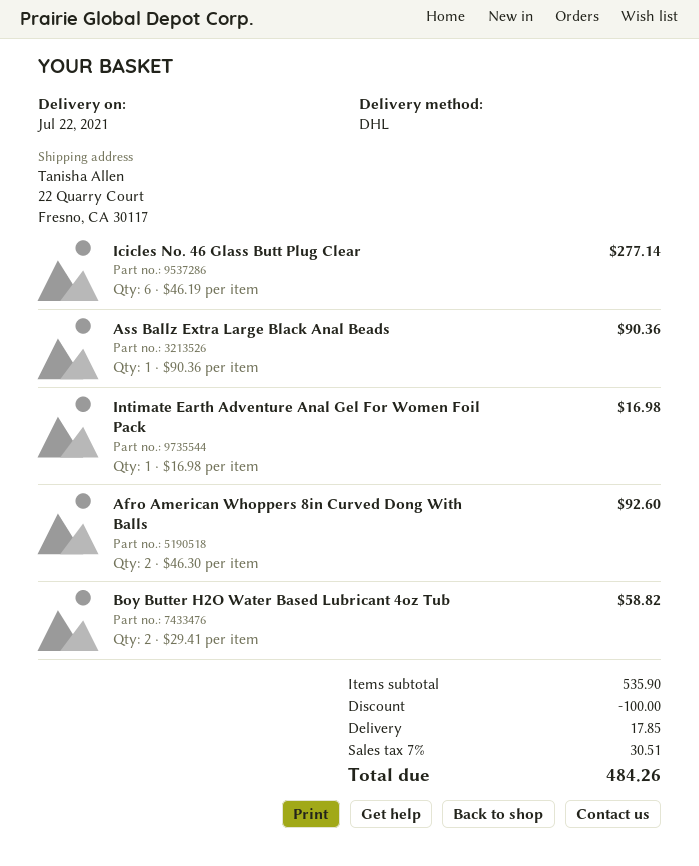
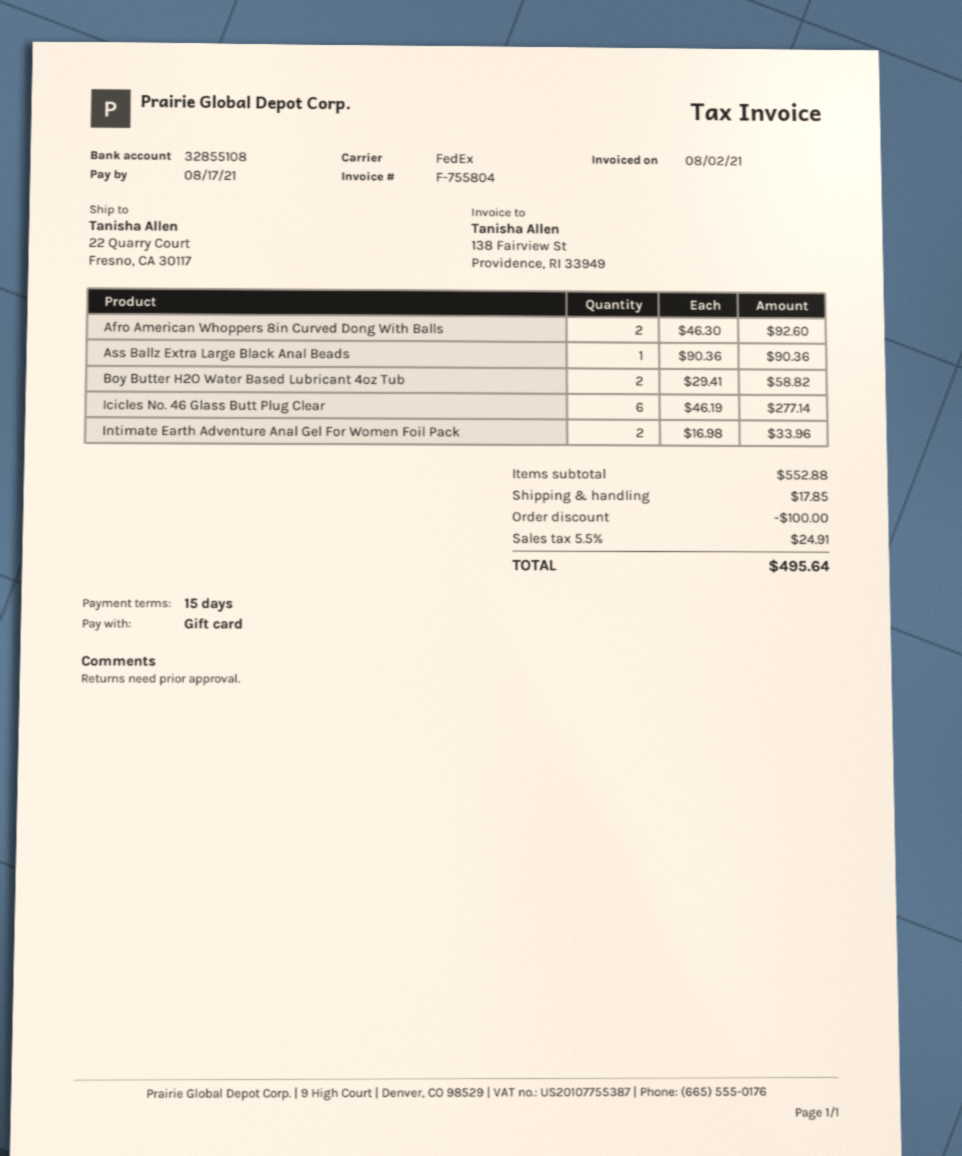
shipping method: DHL -> FedEx
Intimate Earth Adventure Anal Gel For Women Foil Pack: 1 x 16.98 = 16.98 -> 2 x 16.98 = 33.96
subtotal: 535.90 -> 552.88
tax: 7% = 30.51 -> 5.5% = 24.91
total: 484.26 -> 495.64

